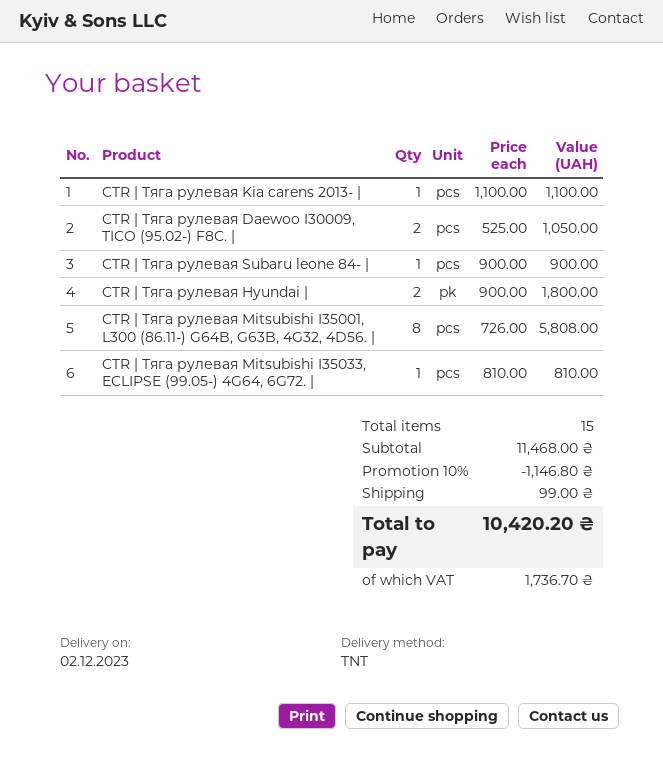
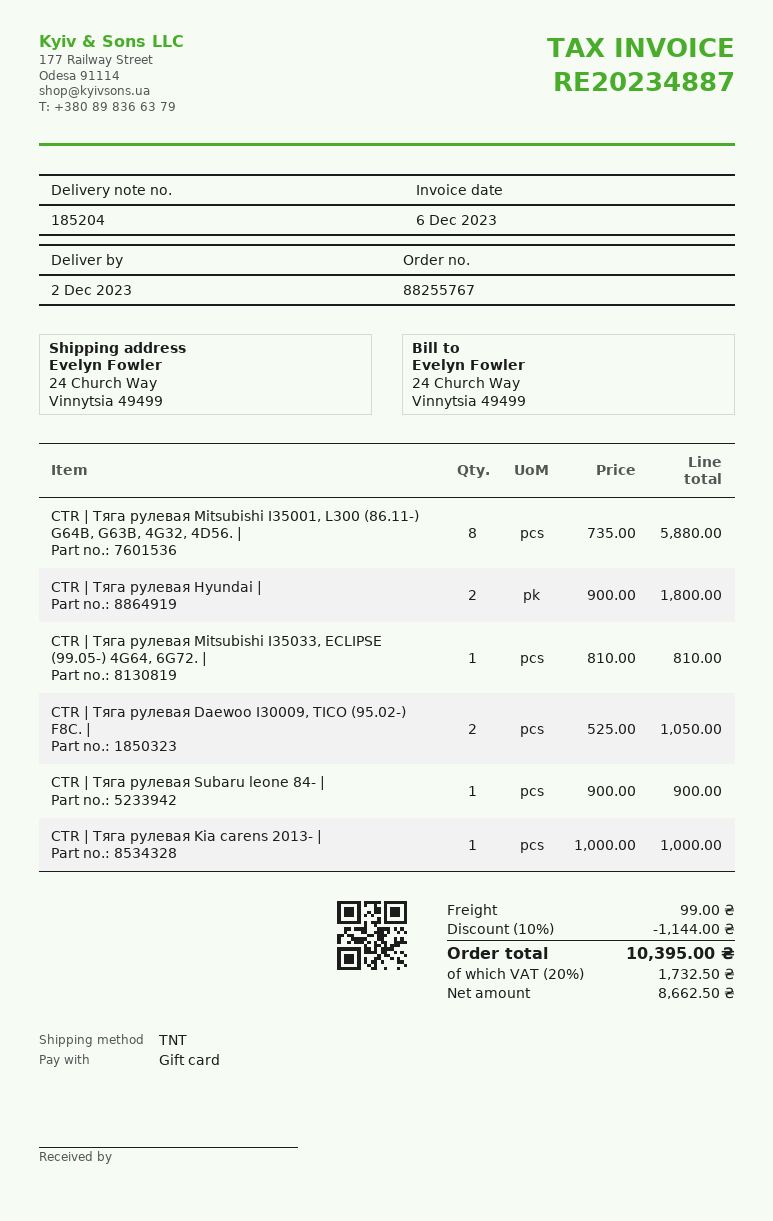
CTR | Тяга рулевая Kia carens 2013- |: 1 x 1100.00 = 1100.00 -> 1 x 1000.00 = 1000.00
CTR | Тяга рулевая Mitsubishi I35001, L300 (86.11-) G64B, G63B, 4G32, 4D56. |: 8 x 726.00 = 5808.00 -> 8 x 735.00 = 5880.00
discount: 10% = 1146.80 -> 10% = 1144.00
tax: 1736.70 -> 1732.50
total: 10420.20 -> 10395.00

